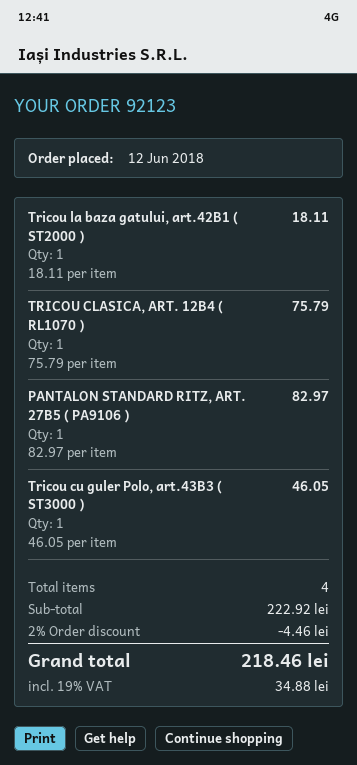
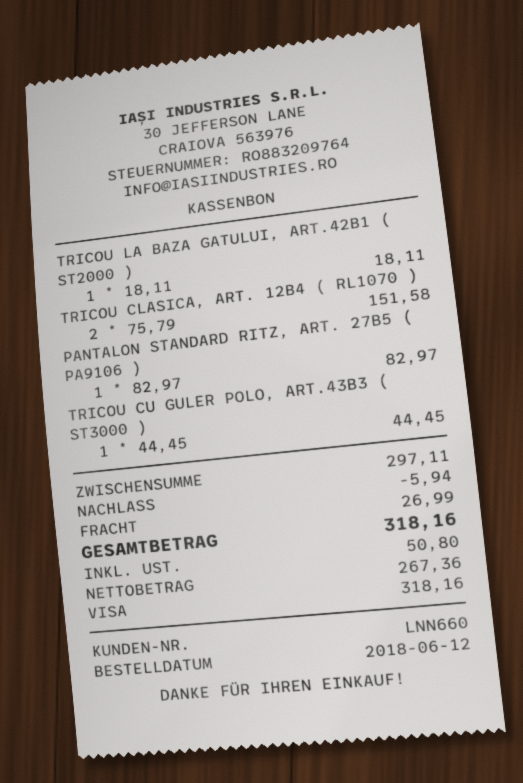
TRICOU CLASICA, ART. 12B4 ( RL1070 ): 1 x 75.79 = 75.79 -> 2 x 75.79 = 151.58
Tricou cu guler Polo, art.43B3 ( ST3000 ): 1 x 46.05 = 46.05 -> 1 x 44.45 = 44.45
subtotal: 222.92 -> 297.11
discount: 4.46 -> 5.94
shipping: none -> 26.99
tax: 34.88 -> 50.80
total: 218.46 -> 318.16

